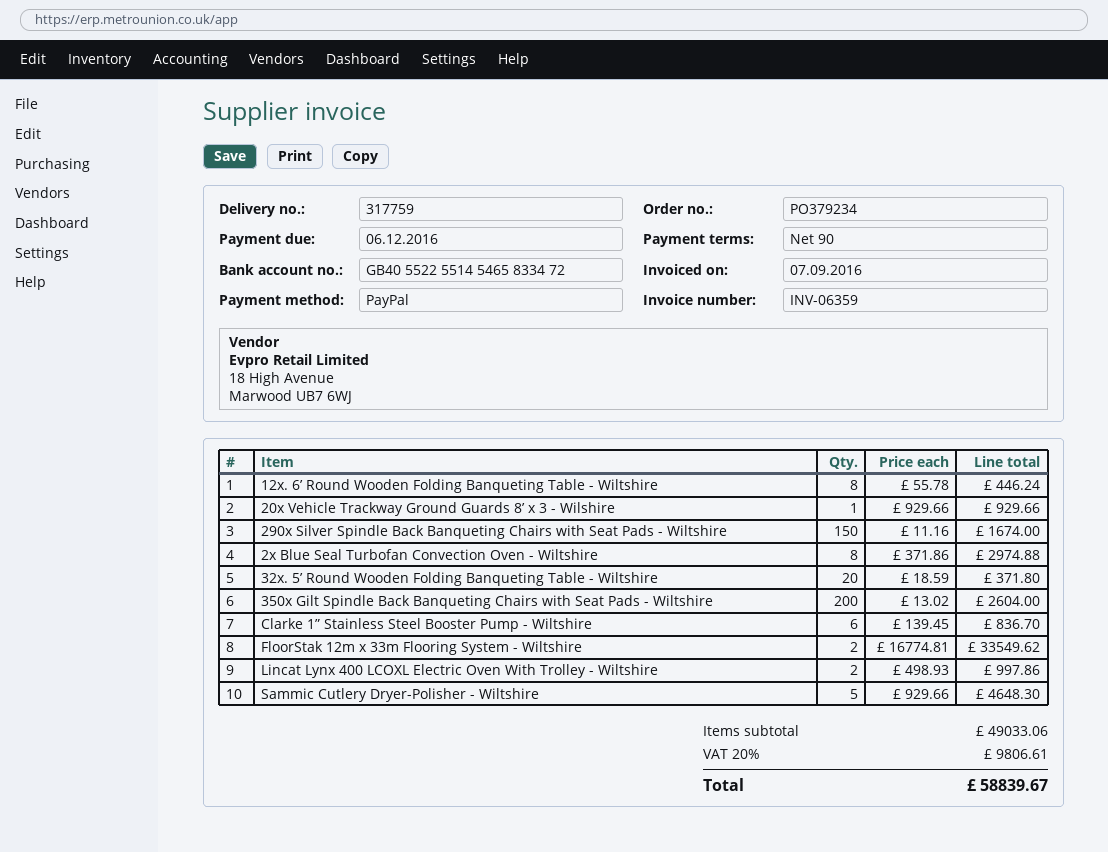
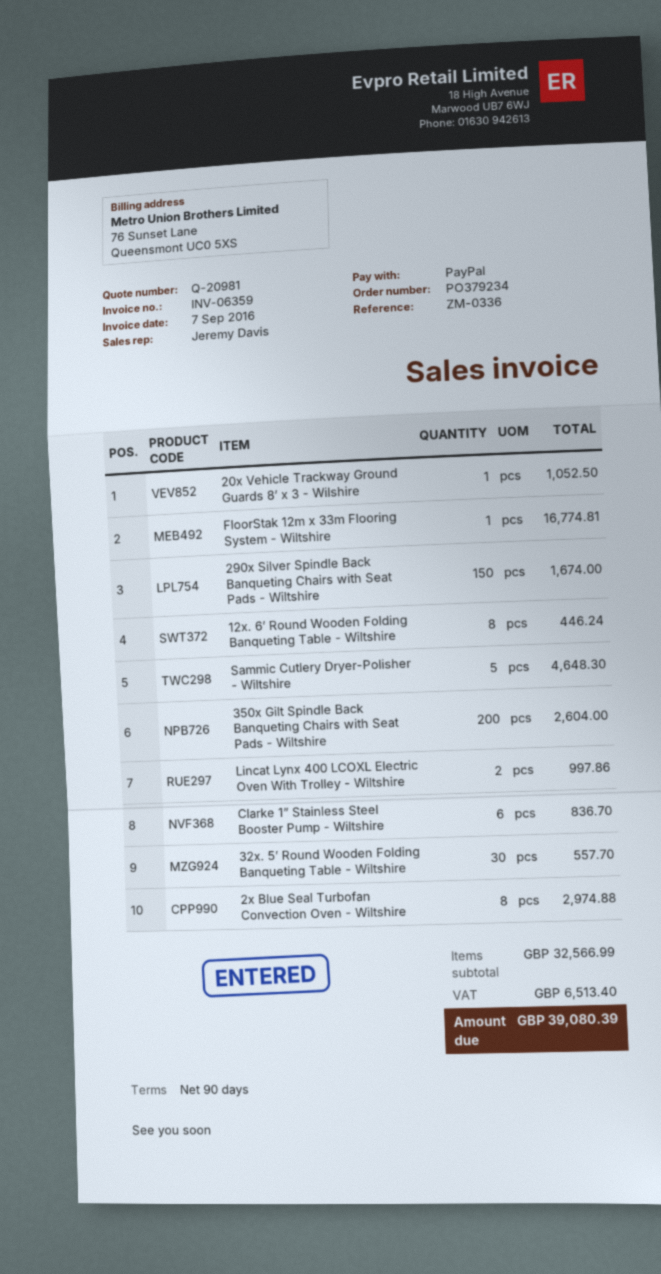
20x Vehicle Trackway Ground Guards 8’ x 3 - Wilshire: 1 for 929.66 -> 1 for 1052.50
32x. 5’ Round Wooden Folding Banqueting Table - Wiltshire: 20 for 371.80 -> 30 for 557.70
FloorStak 12m x 33m Flooring System - Wiltshire: 2 for 33549.62 -> 1 for 16774.81
subtotal: 49033.06 -> 32566.99
tax: 9806.61 -> 6513.40
total: 58839.67 -> 39080.39

